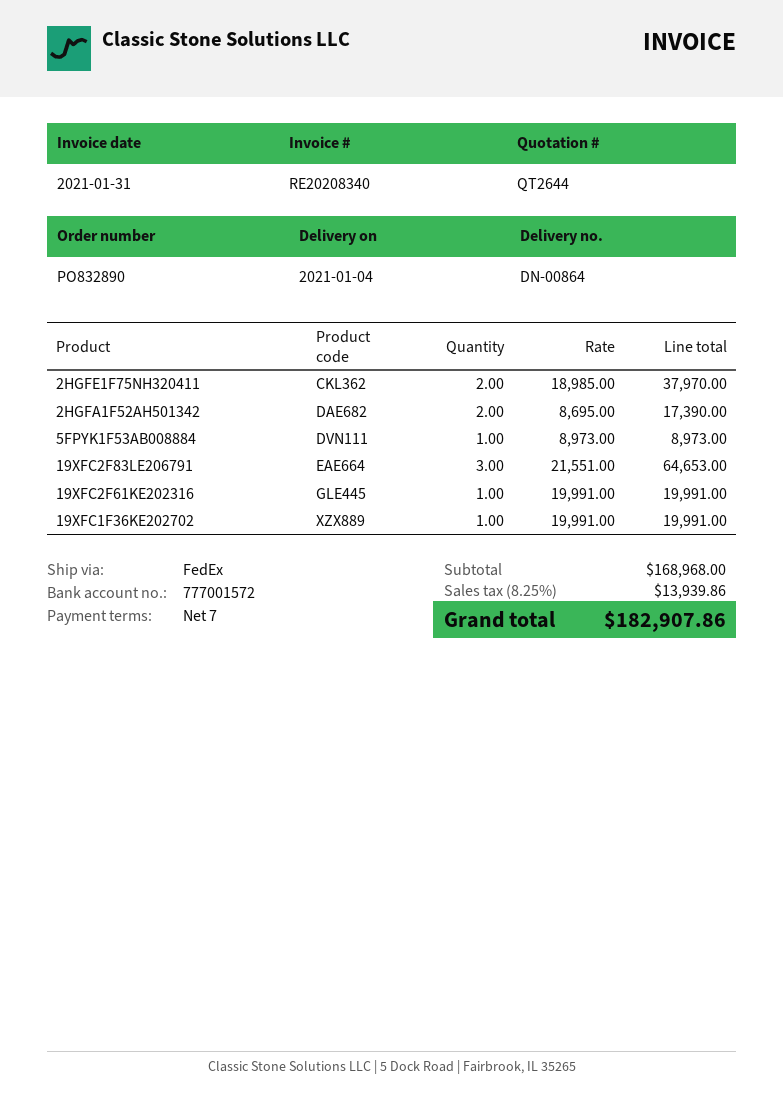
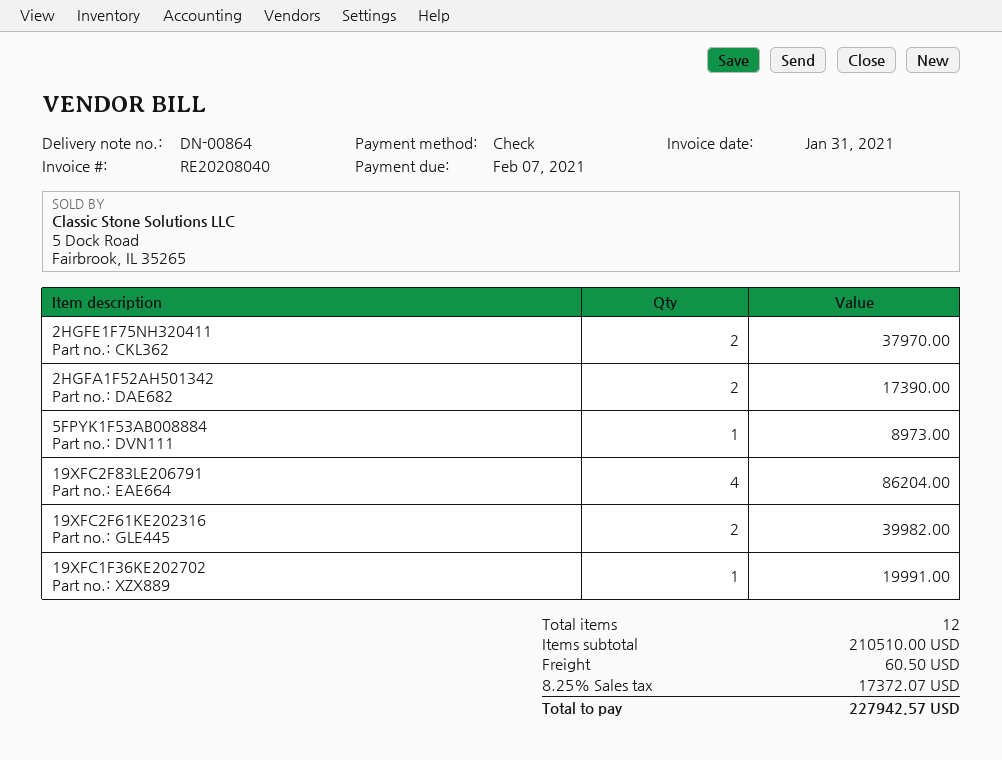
invoice number: RE20208340 -> RE20208040
19XFC2F83LE206791: 3 for 64653.00 -> 4 for 86204.00
19XFC2F61KE202316: 1 for 19991.00 -> 2 for 39982.00
subtotal: 168968.00 -> 210510.00
shipping: none -> 60.50
tax: 8.25% = 13939.86 -> 8.25% = 17372.07
total: 182907.86 -> 227942.57

